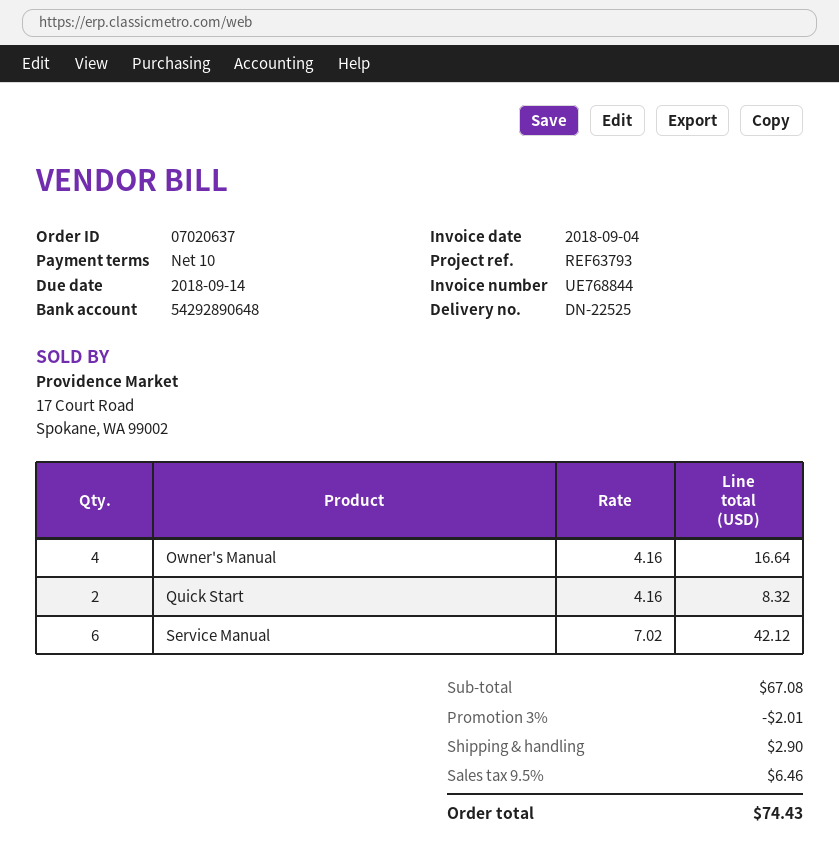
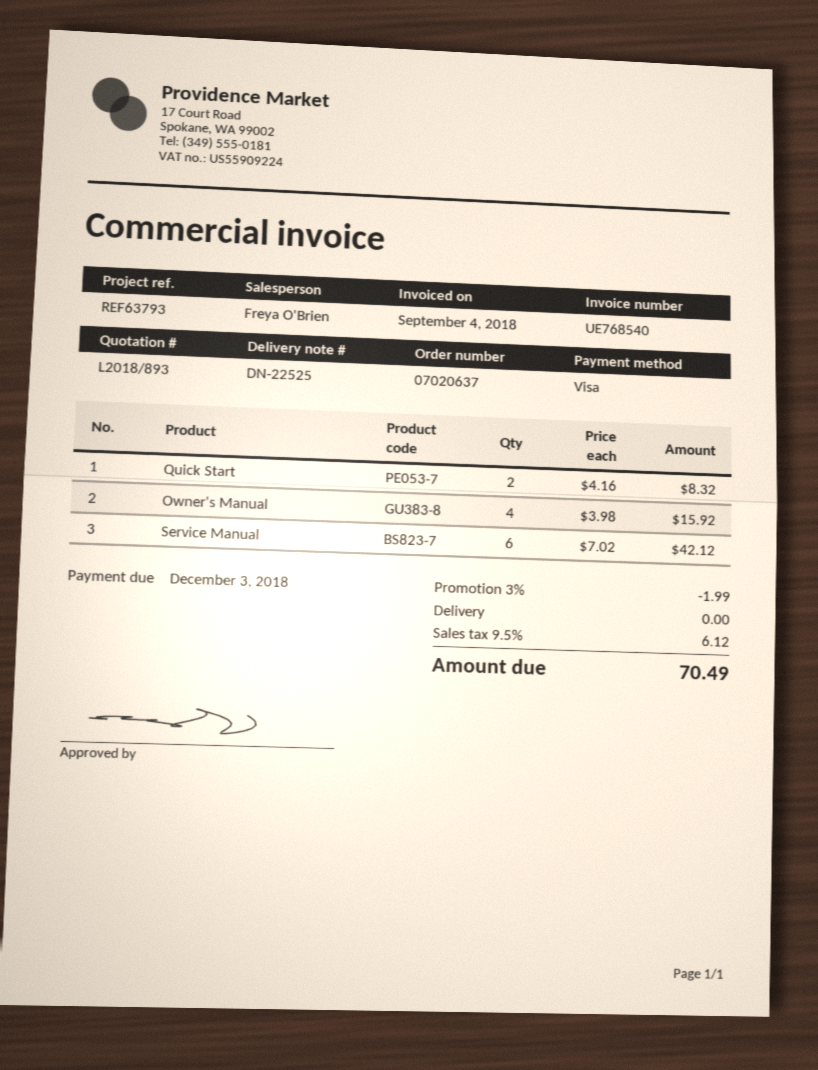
invoice number: UE768844 -> UE768540
due date: 2018-09-14 -> 2018-12-03
Owner's Manual: 4 x 4.16 = 16.64 -> 4 x 3.98 = 15.92
discount: 3% = 2.01 -> 3% = 1.99
shipping: 2.90 -> 0.00
tax: 9.5% = 6.46 -> 9.5% = 6.12
total: 74.43 -> 70.49

